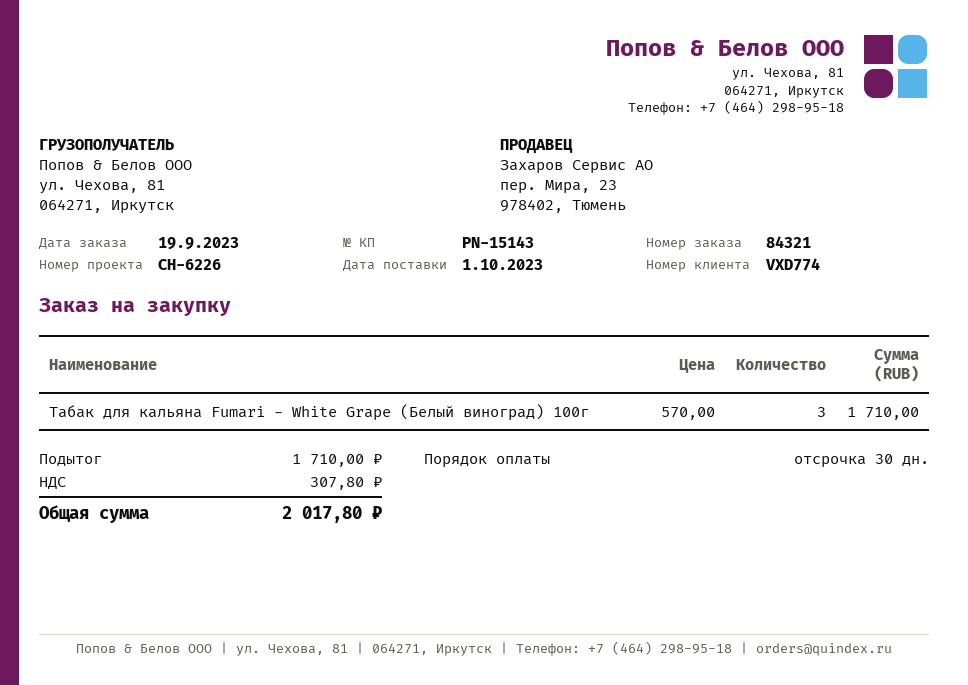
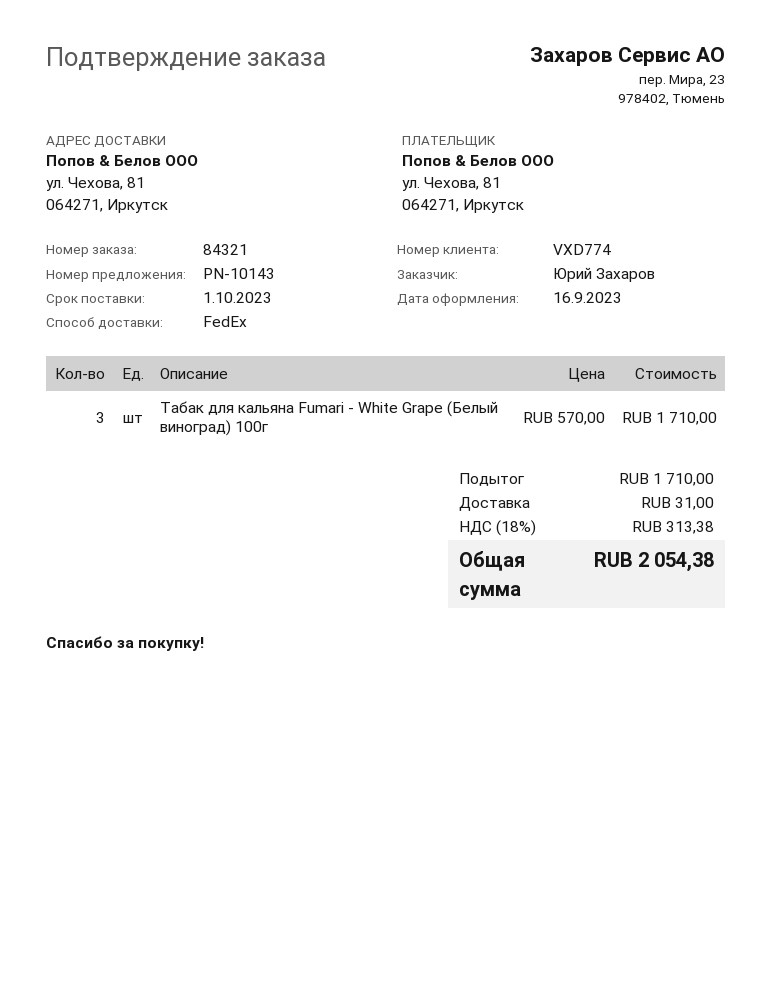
quote number: PN-15143 -> PN-10143
order date: 2023-09-19 -> 2023-09-16
shipping: none -> 31.00
tax: 307.80 -> 313.38
total: 2017.80 -> 2054.38

